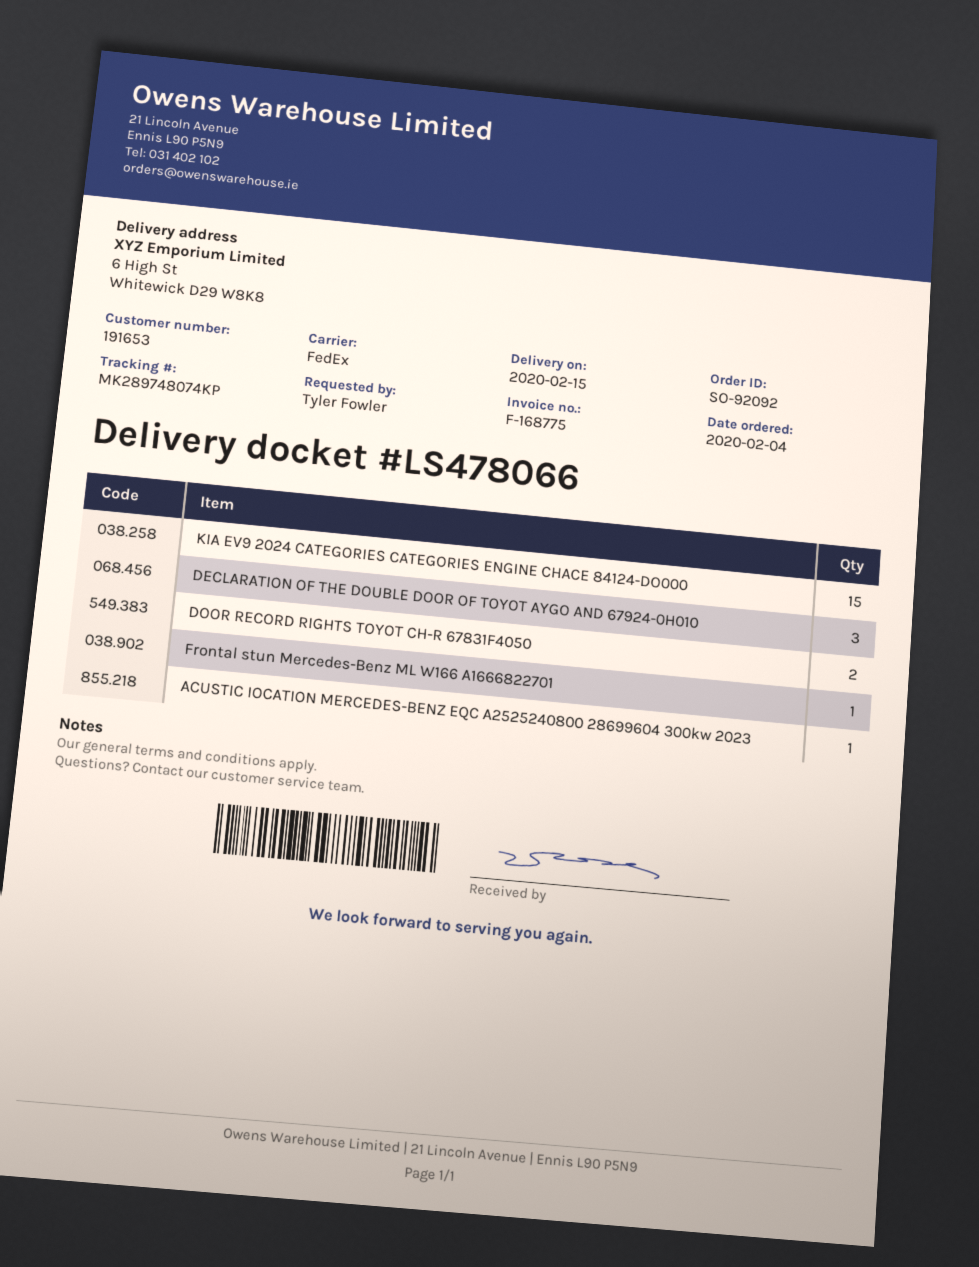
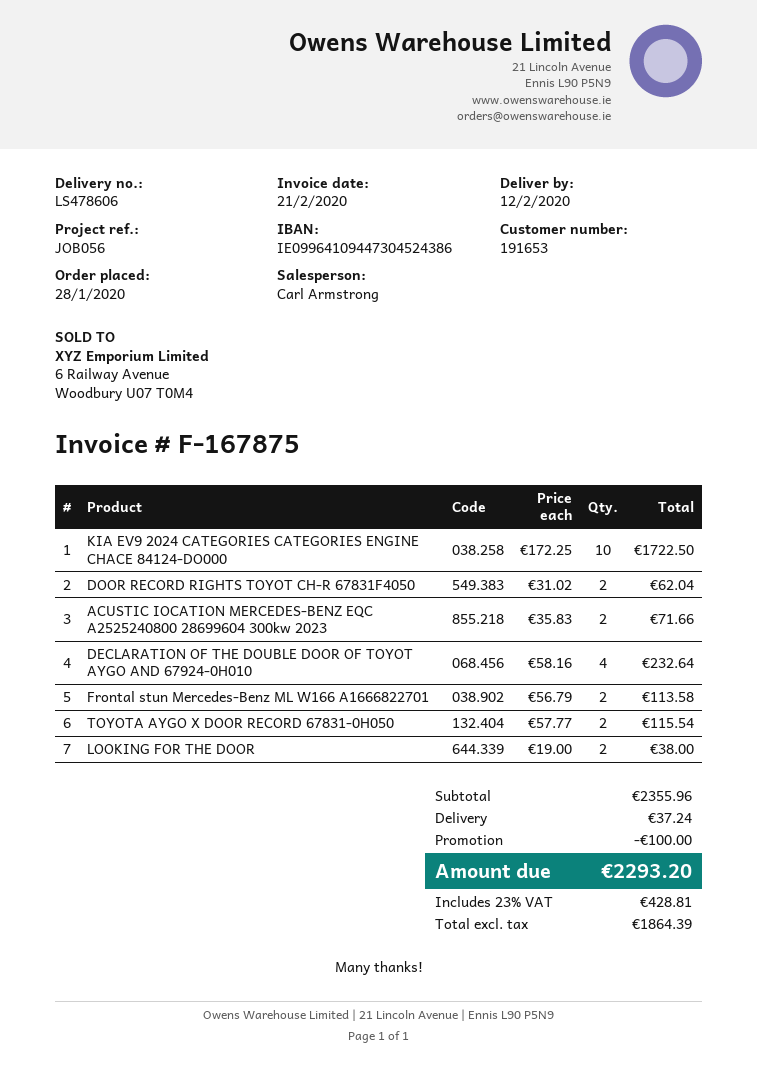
order date: 2020-02-04 -> 2020-01-28
delivery note number: LS478066 -> LS478606
delivery date: 2020-02-15 -> 2020-02-12
invoice number: F-168775 -> F-167875
KIA EV9 2024 CATEGORIES CATEGORIES ENGINE CHACE 84124-DO000: 15 -> 10
DECLARATION OF THE DOUBLE DOOR OF TOYOT AYGO AND 67924-0H010: 3 -> 4
Frontal stun Mercedes-Benz ML W166 A1666822701: 1 -> 2
ACUSTIC IOCATION MERCEDES-BENZ EQC A2525240800 28699604 300kw 2023: 1 -> 2
TOYOTA AYGO X DOOR RECORD 67831-0H050: none -> 2
LOOKING FOR THE DOOR: none -> 2

